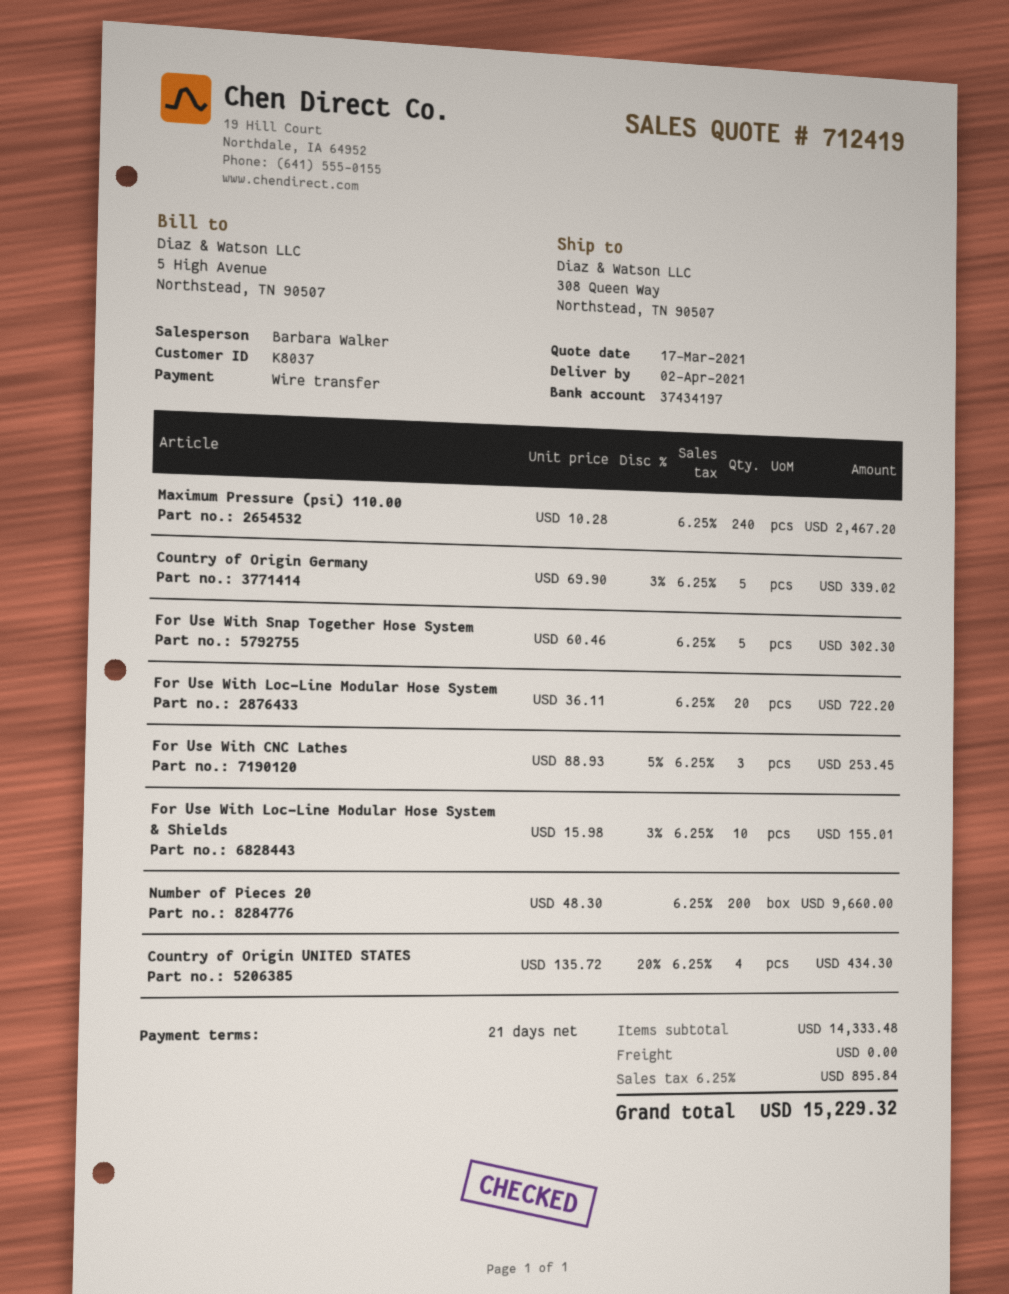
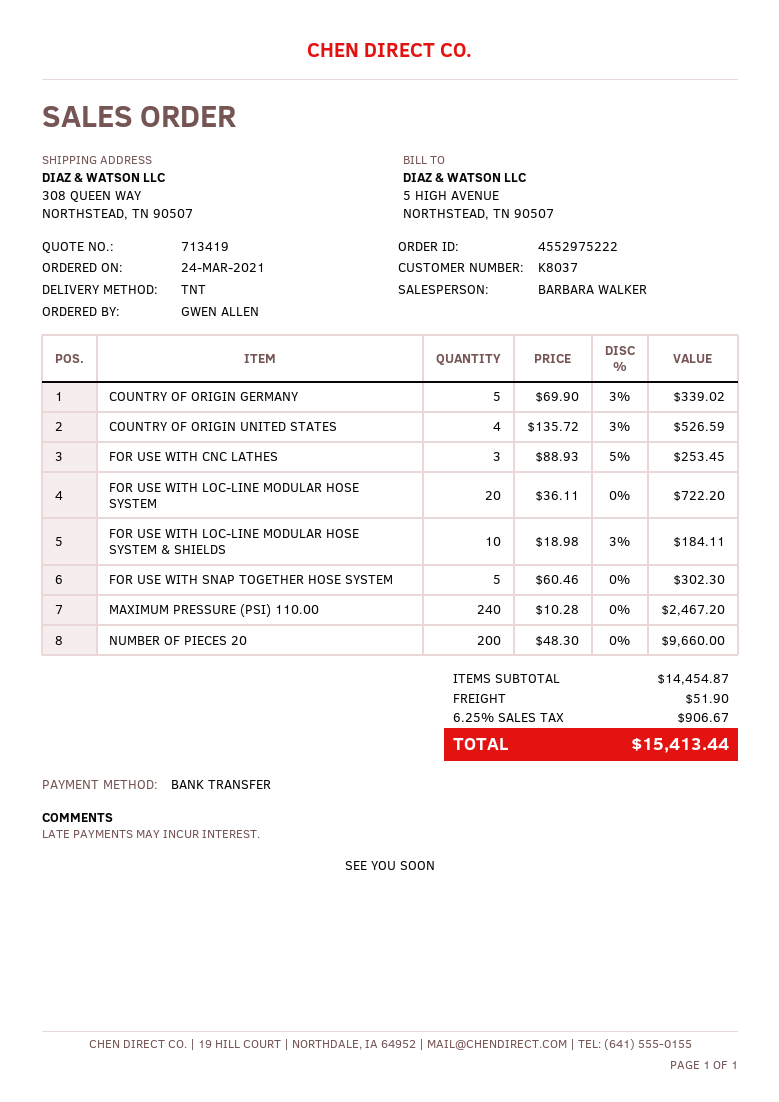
quote number: 712419 -> 713419
For Use With Loc-Line Modular Hose System & Shields: 10 x 15.98 - 3% = 155.01 -> 10 x 18.98 - 3% = 184.11
Country of Origin UNITED STATES: 4 x 135.72 - 20% = 434.30 -> 4 x 135.72 - 3% = 526.59
subtotal: 14333.48 -> 14454.87
shipping: 0.00 -> 51.90
tax: 6.25% = 895.84 -> 6.25% = 906.67
total: 15229.32 -> 15413.44

